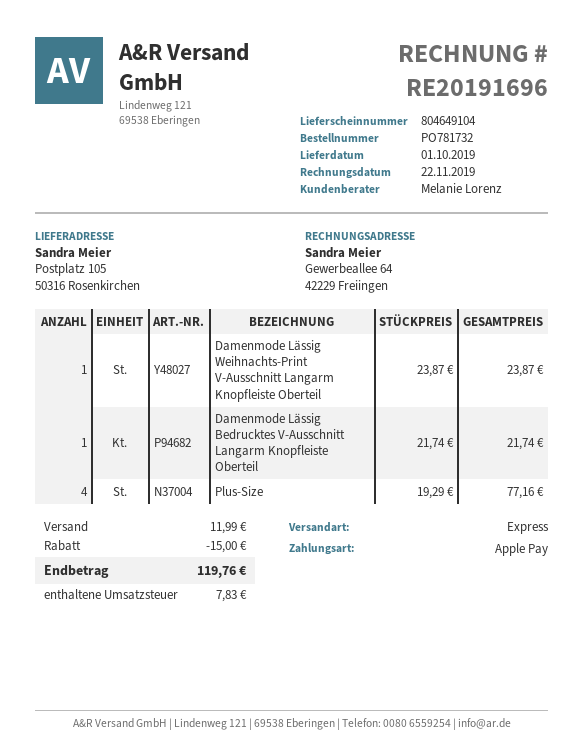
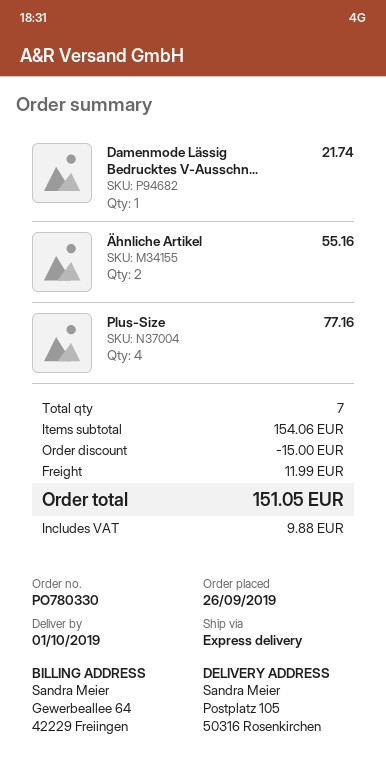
order number: PO781732 -> PO780330
Damenmode Lässig Weihnachts-Print V-Ausschnitt Langarm Knopfleiste Oberteil: 1 for 23.87 -> none
Ähnliche Artikel: none -> 2 for 55.16
tax: 7.83 -> 9.88
total: 119.76 -> 151.05

